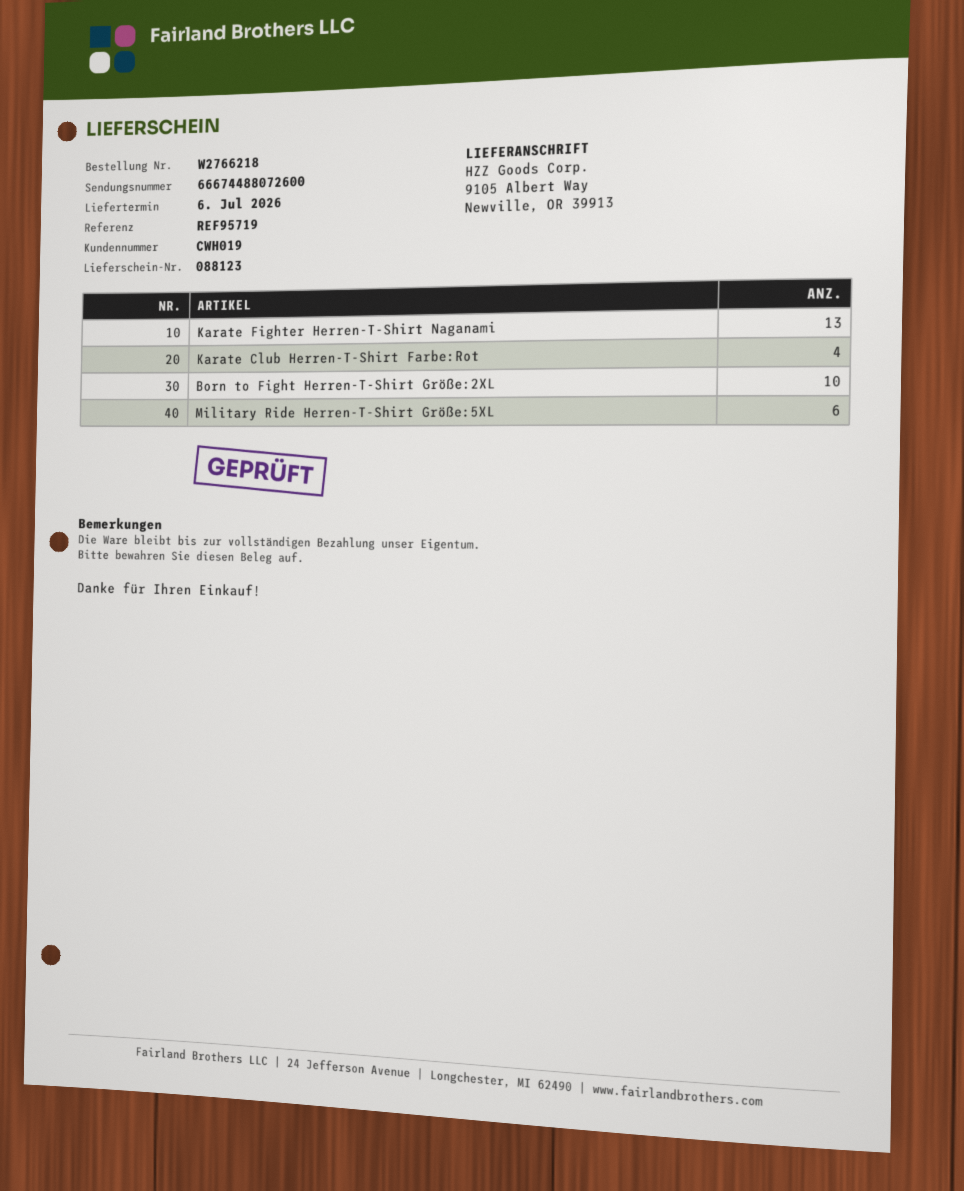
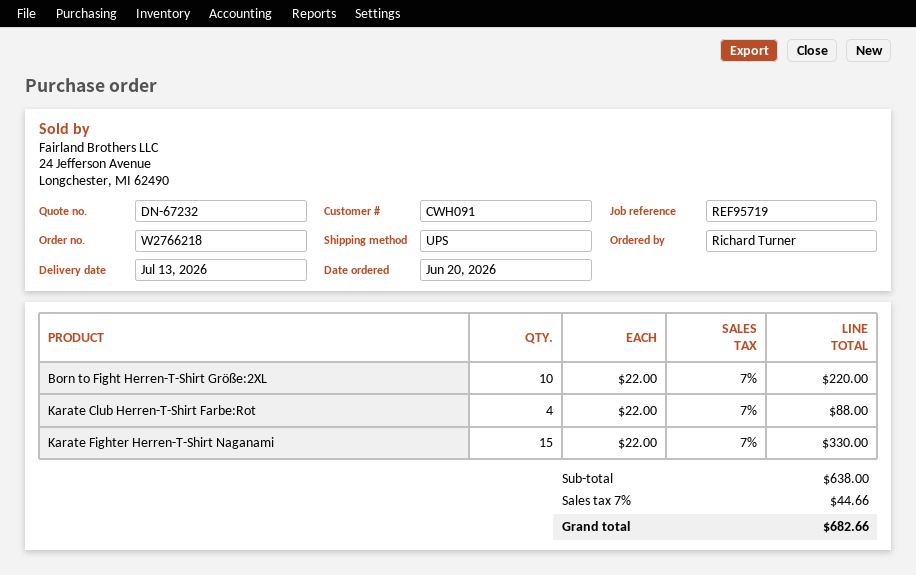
delivery date: 2026-07-06 -> 2026-07-13
customer number: CWH019 -> CWH091
Karate Fighter Herren-T-Shirt Naganami: 13 -> 15
Military Ride Herren-T-Shirt Größe:5XL: 6 -> none

